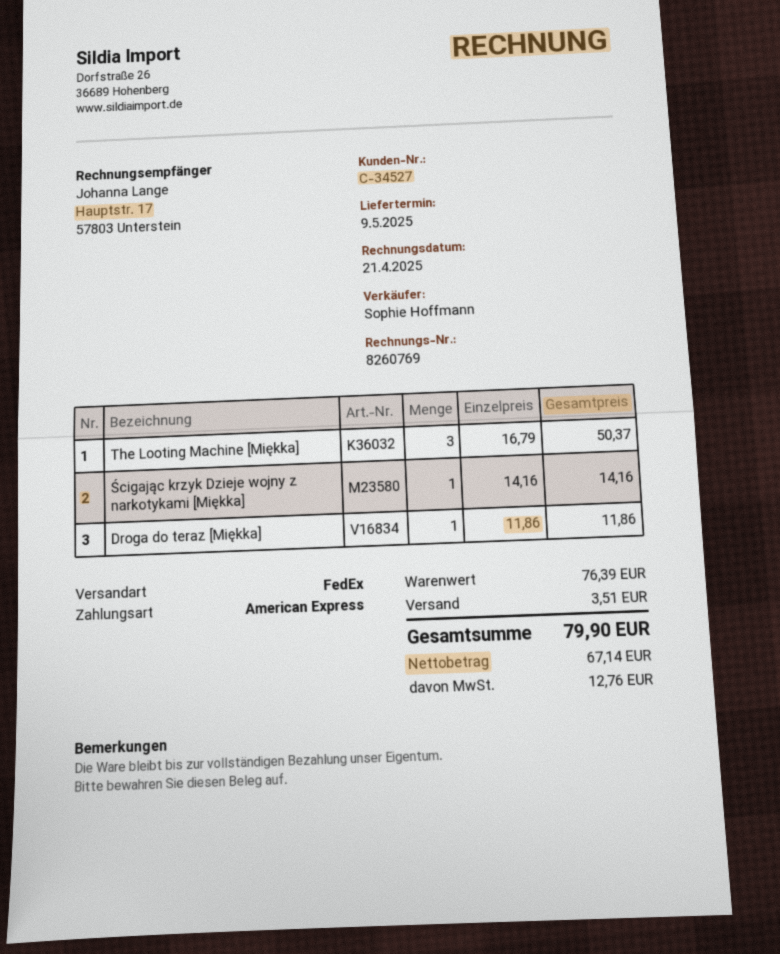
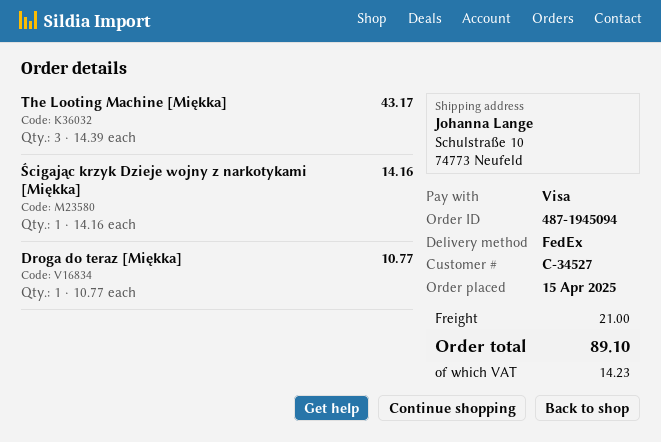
payment method: American Express -> Visa
The Looting Machine [Miękka]: 3 x 16.79 = 50.37 -> 3 x 14.39 = 43.17
Droga do teraz [Miękka]: 1 x 11.86 = 11.86 -> 1 x 10.77 = 10.77
shipping: 3.51 -> 21.00
tax: 12.76 -> 14.23
total: 79.90 -> 89.10

